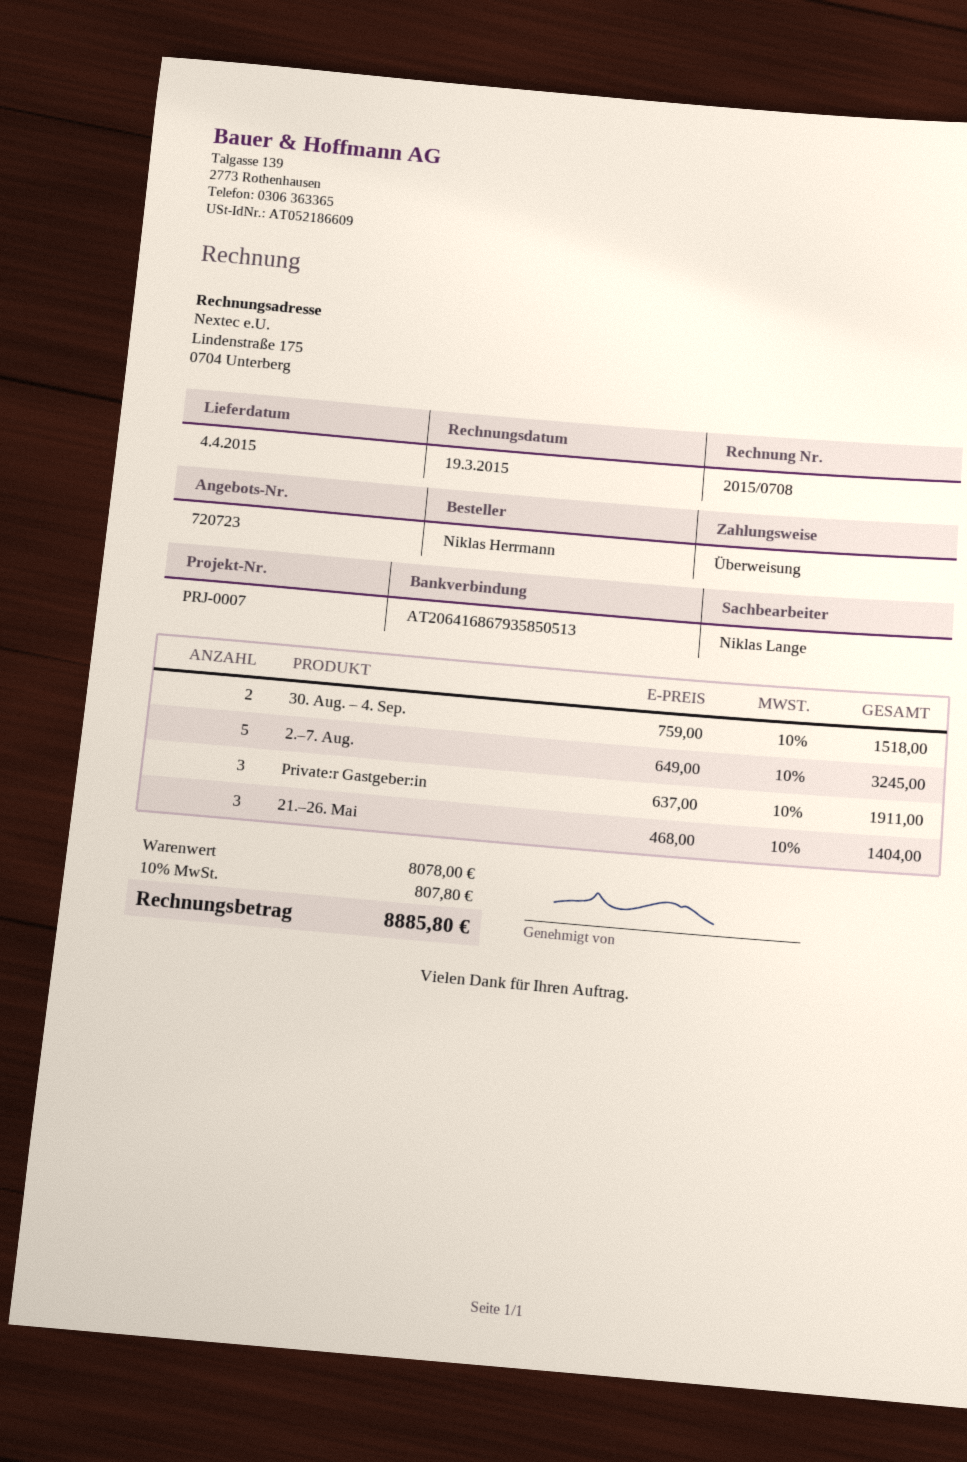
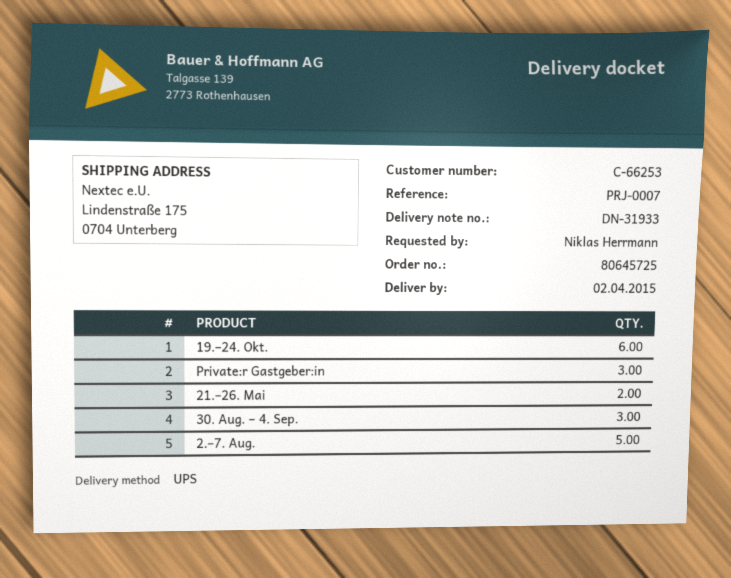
delivery date: 2015-04-04 -> 2015-04-02
30. Aug. – 4. Sep.: 2 -> 3
21.–26. Mai: 3 -> 2
19.–24. Okt.: none -> 6

